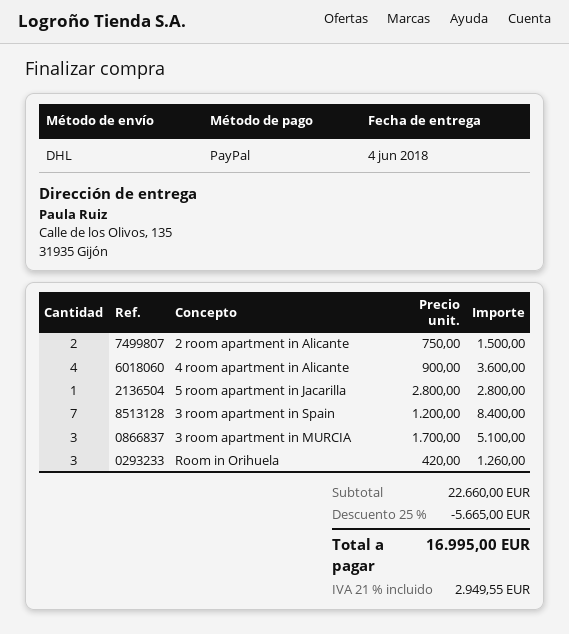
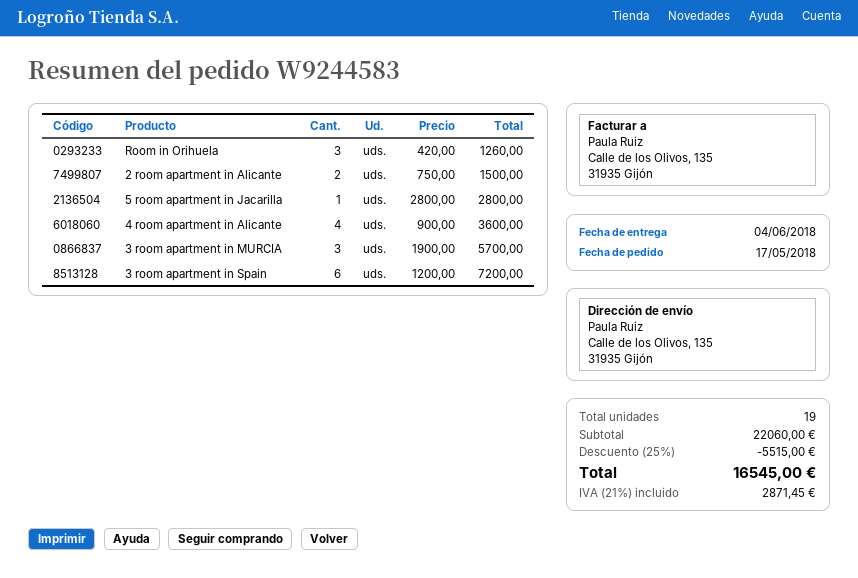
3 room apartment in Spain: 7 x 1200.00 = 8400.00 -> 6 x 1200.00 = 7200.00
3 room apartment in MURCIA: 3 x 1700.00 = 5100.00 -> 3 x 1900.00 = 5700.00
subtotal: 22660.00 -> 22060.00
discount: 25% = 5665.00 -> 25% = 5515.00
tax: 21% = 2949.55 -> 21% = 2871.45
total: 16995.00 -> 16545.00

